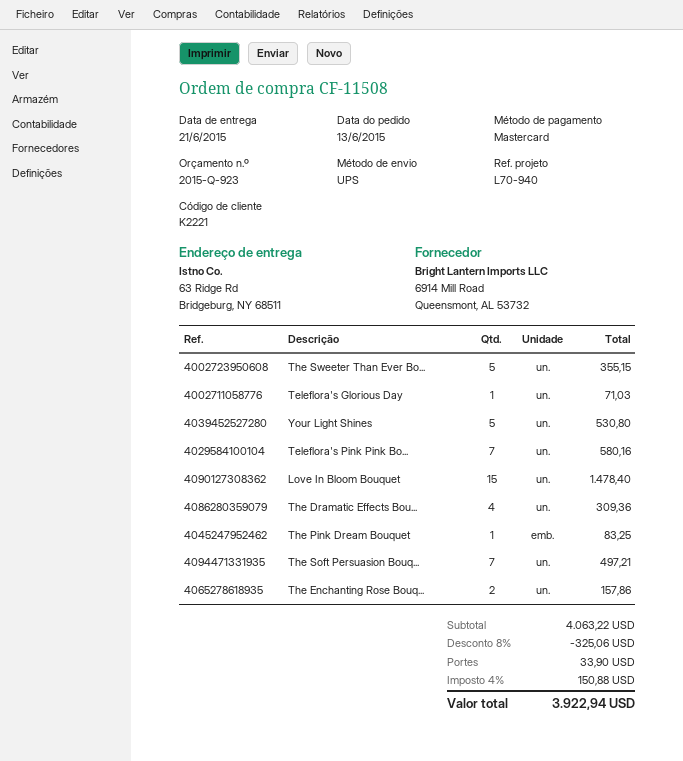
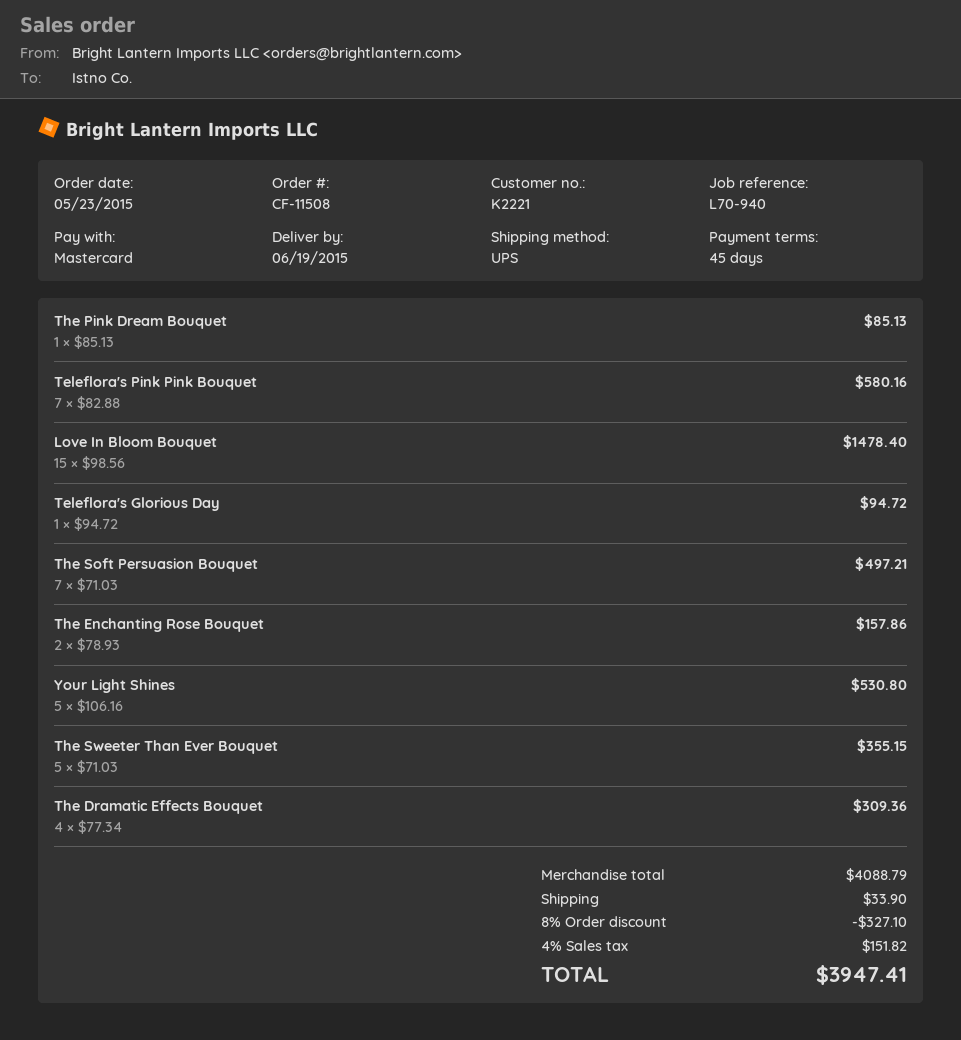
order date: 2015-06-13 -> 2015-05-23
delivery date: 2015-06-21 -> 2015-06-19
Teleflora's Glorious Day: 1 for 71.03 -> 1 for 94.72
The Pink Dream Bouquet: 1 for 83.25 -> 1 for 85.13
subtotal: 4063.22 -> 4088.79
discount: 8% = 325.06 -> 8% = 327.10
tax: 4% = 150.88 -> 4% = 151.82
total: 3922.94 -> 3947.41

